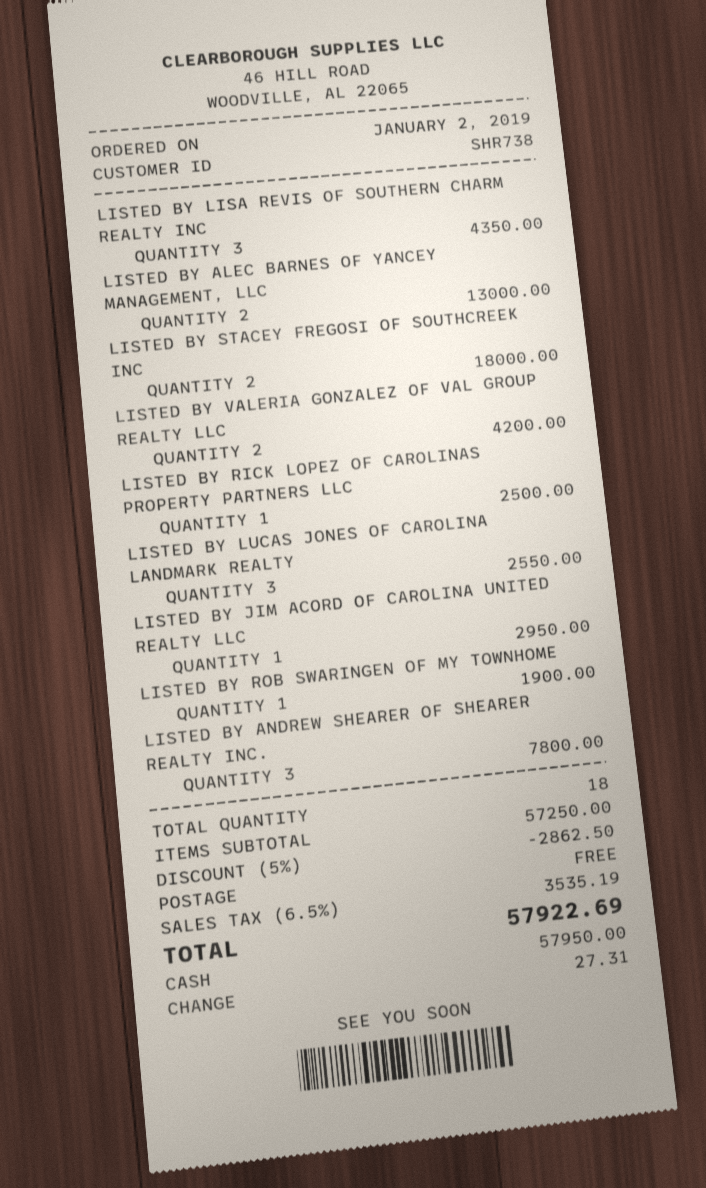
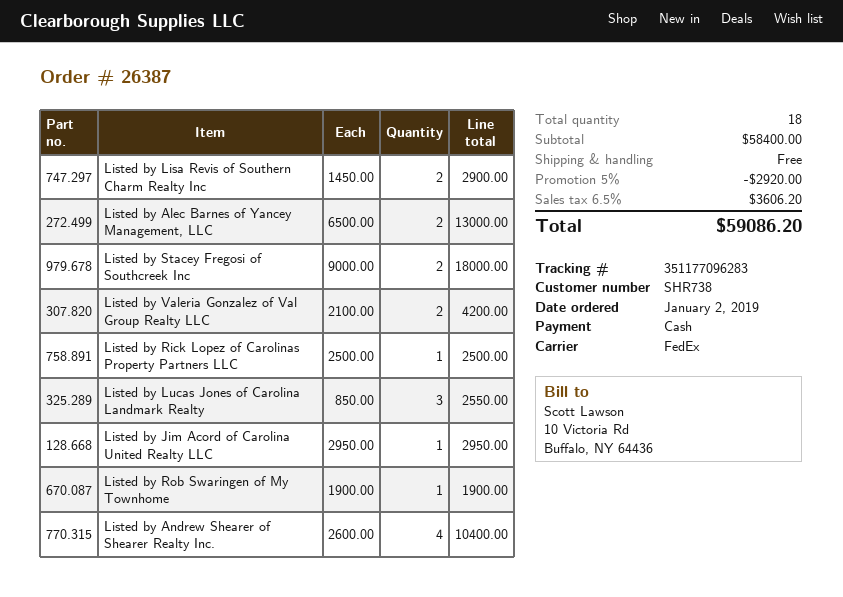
LISTED BY LISA REVIS OF SOUTHERN CHARM REALTY INC: 3 for 4350.00 -> 2 for 2900.00
LISTED BY ANDREW SHEARER OF SHEARER REALTY INC.: 3 for 7800.00 -> 4 for 10400.00
subtotal: 57250.00 -> 58400.00
discount: 5% = 2862.50 -> 5% = 2920.00
tax: 6.5% = 3535.19 -> 6.5% = 3606.20
total: 57922.69 -> 59086.20

